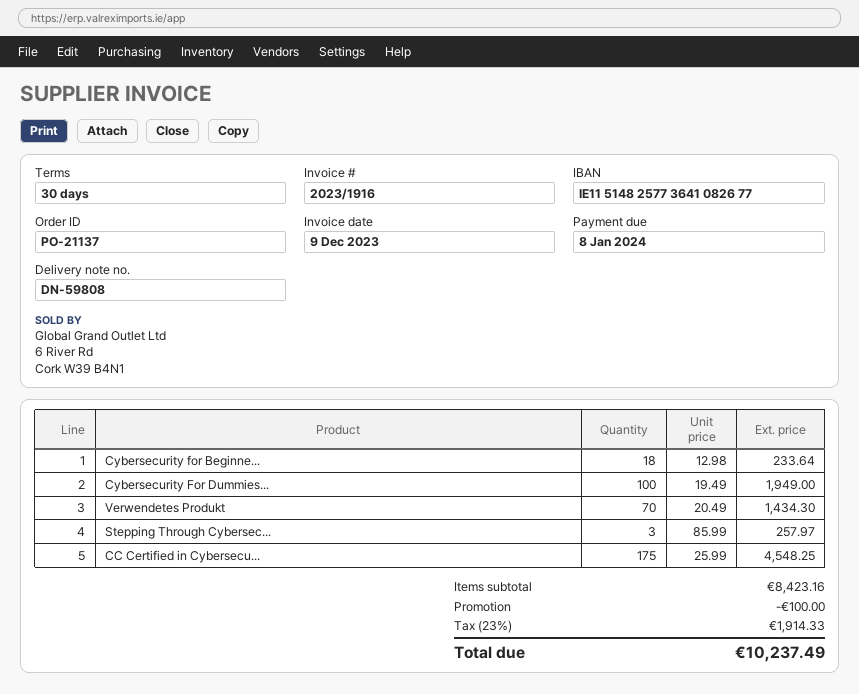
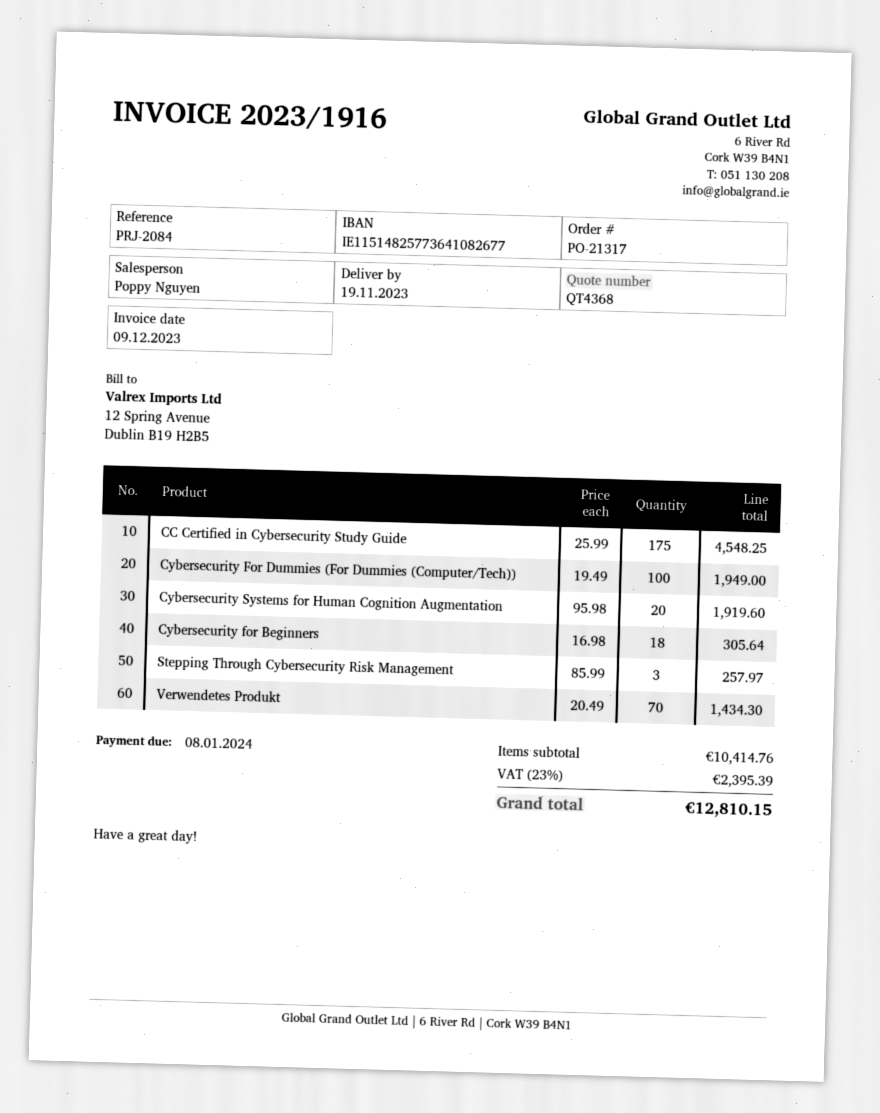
order number: PO-21137 -> PO-21317
Cybersecurity for Beginne...: 18 x 12.98 = 233.64 -> 18 x 16.98 = 305.64
Cybersecurity Systems for Human Cognition Augmentation: none -> 20 x 95.98 = 1919.60
subtotal: 8423.16 -> 10414.76
discount: 100.00 -> none
tax: 23% = 1914.33 -> 23% = 2395.39
total: 10237.49 -> 12810.15

